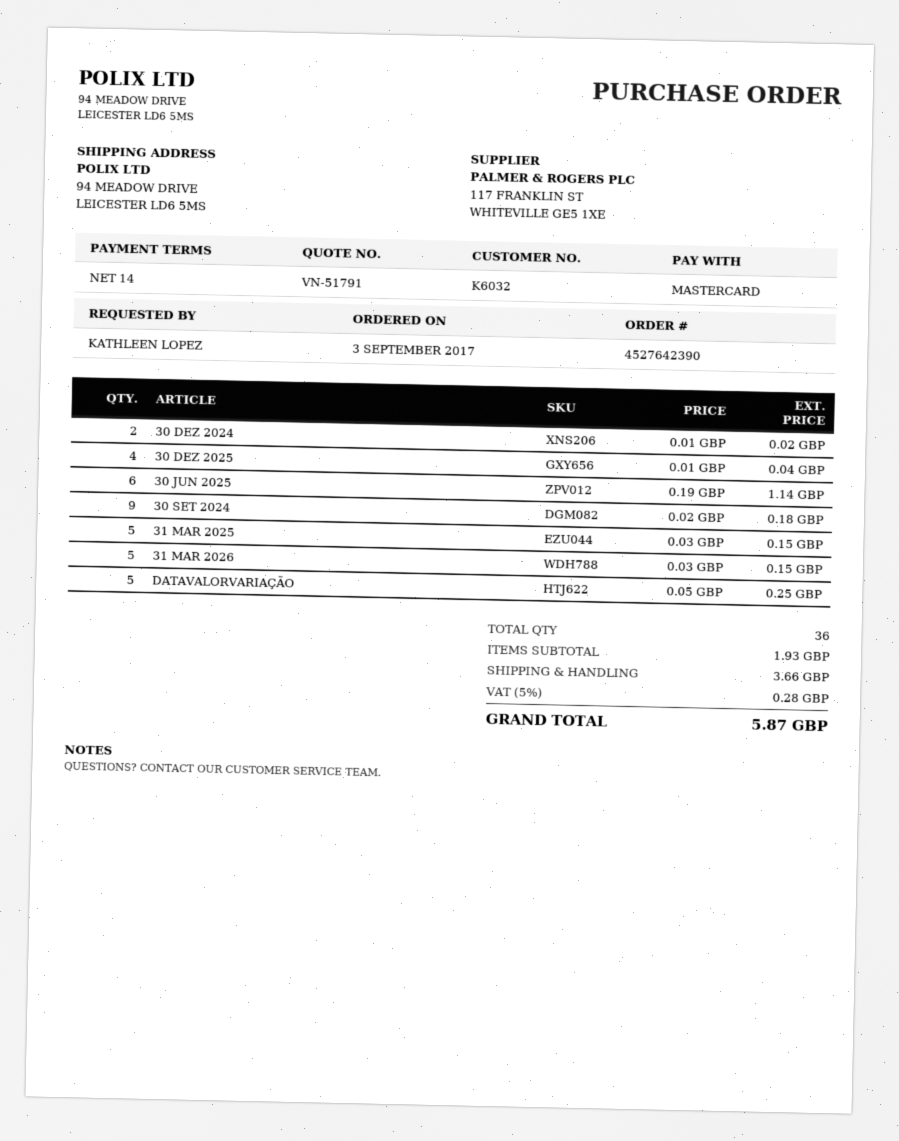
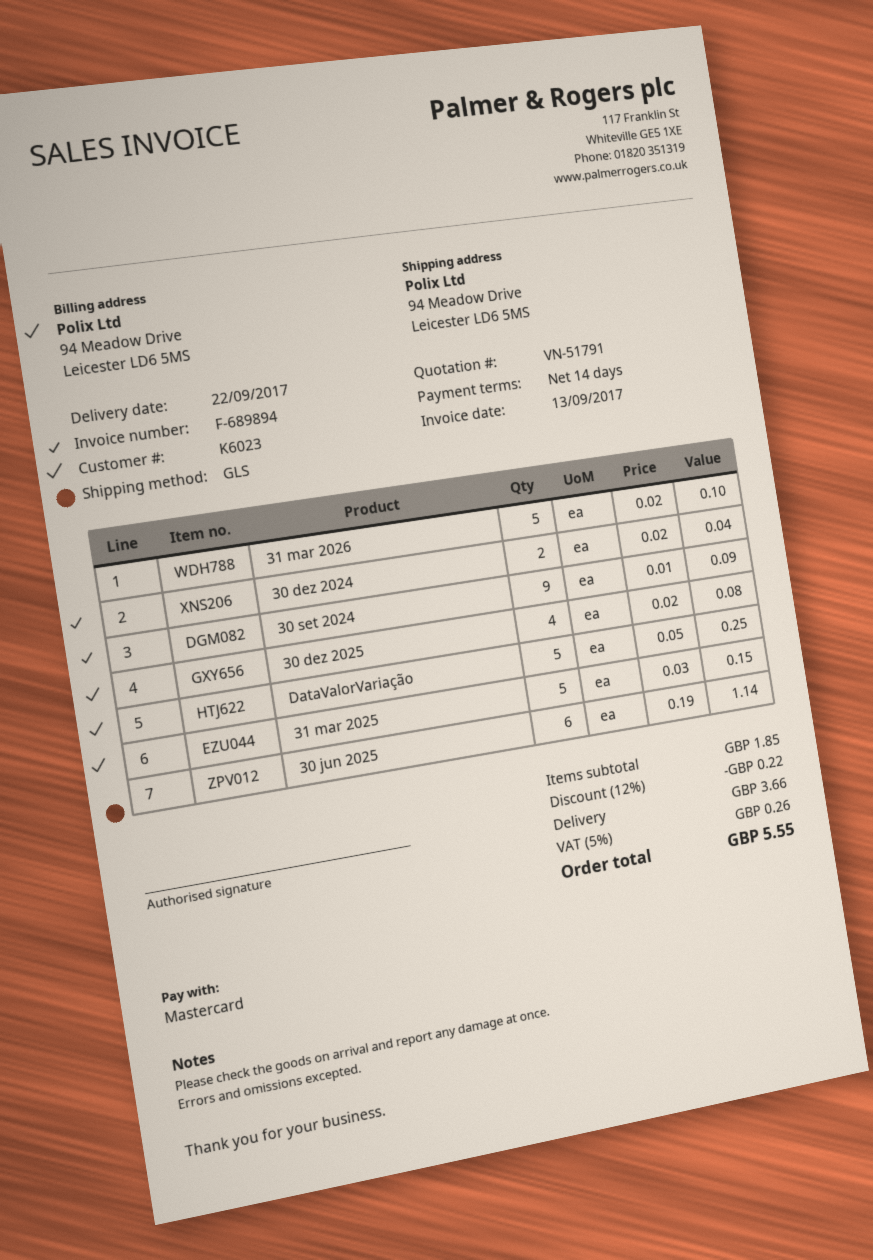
customer number: K6032 -> K6023
30 DEZ 2024: 2 x 0.01 = 0.02 -> 2 x 0.02 = 0.04
30 DEZ 2025: 4 x 0.01 = 0.04 -> 4 x 0.02 = 0.08
30 SET 2024: 9 x 0.02 = 0.18 -> 9 x 0.01 = 0.09
31 MAR 2026: 5 x 0.03 = 0.15 -> 5 x 0.02 = 0.10
subtotal: 1.93 -> 1.85
discount: none -> 12% = 0.22
tax: 5% = 0.28 -> 5% = 0.26
total: 5.87 -> 5.55

